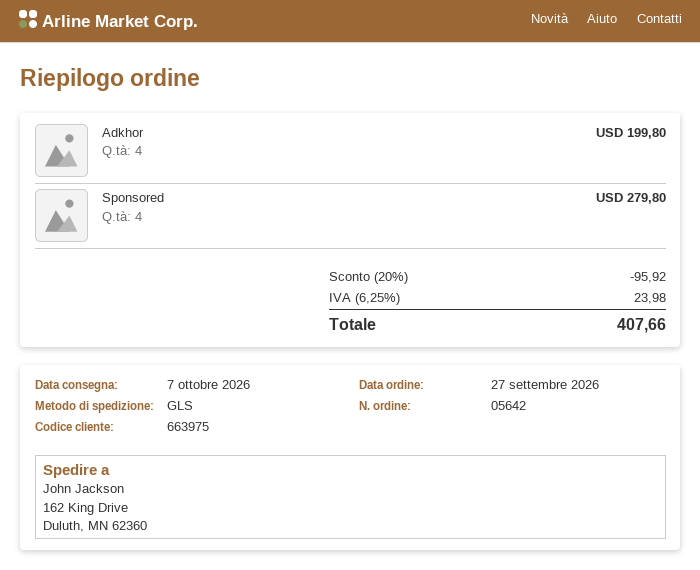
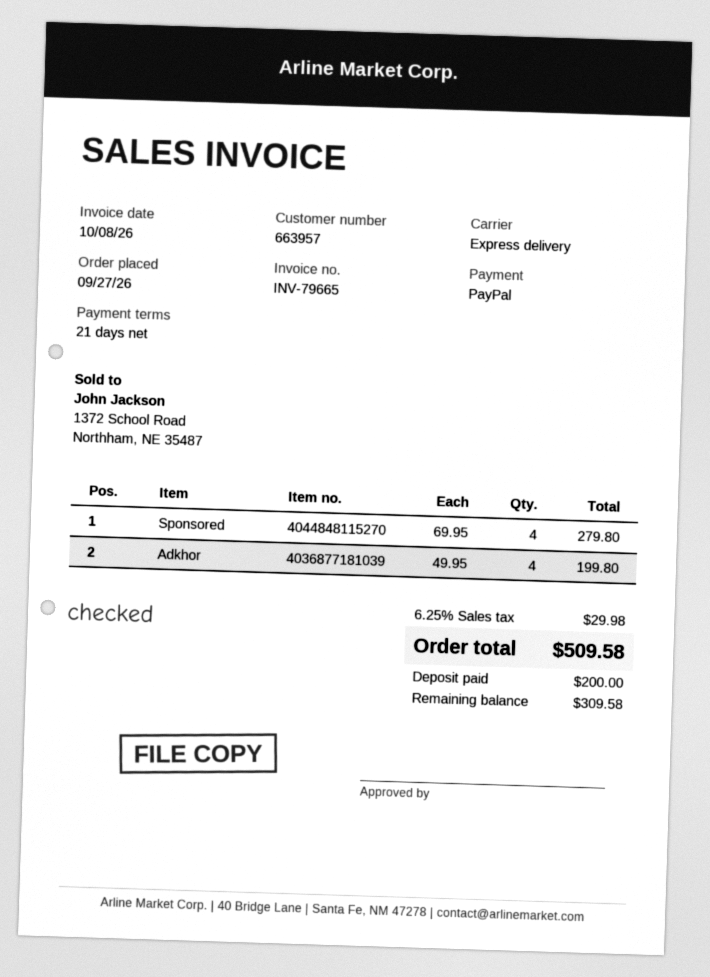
customer number: 663975 -> 663957
shipping method: GLS -> express
discount: 20% = 95.92 -> none
tax: 6.25% = 23.98 -> 6.25% = 29.98
total: 407.66 -> 509.58

